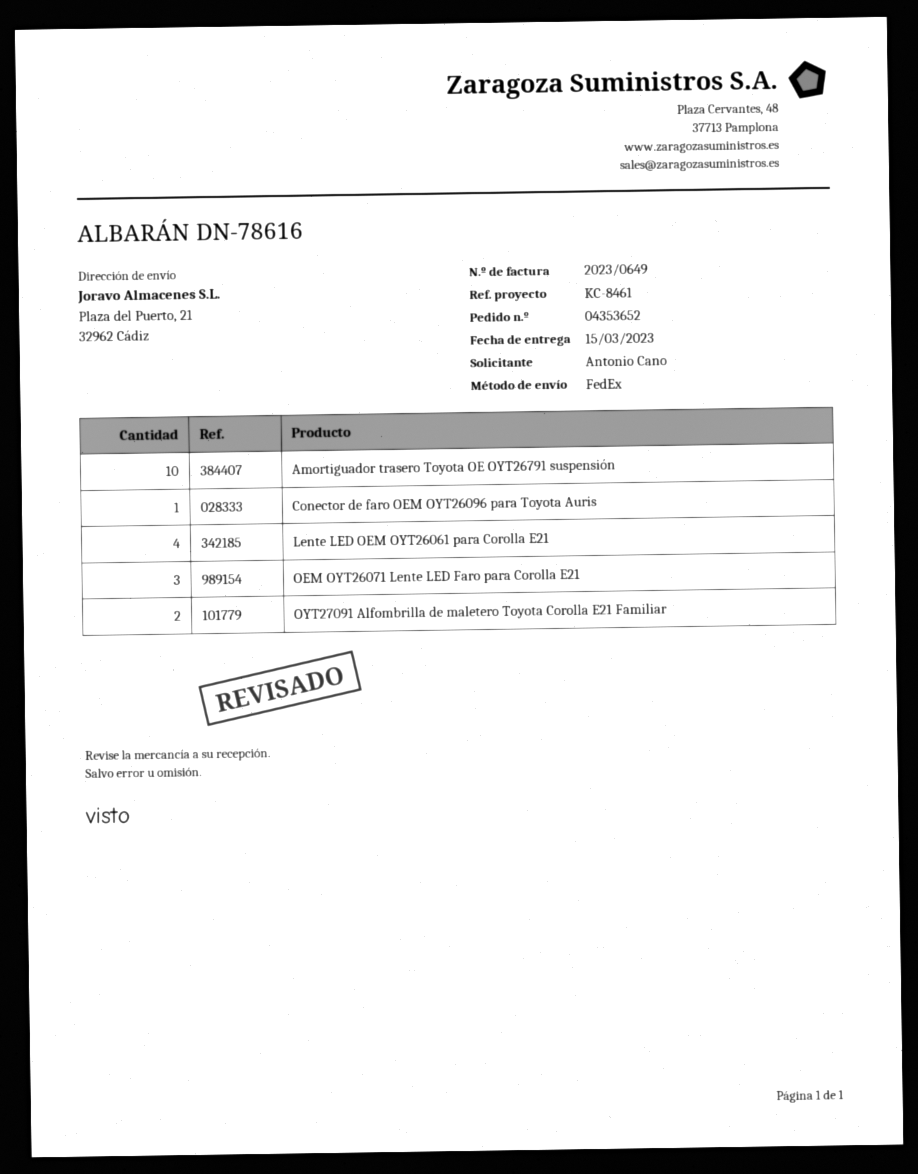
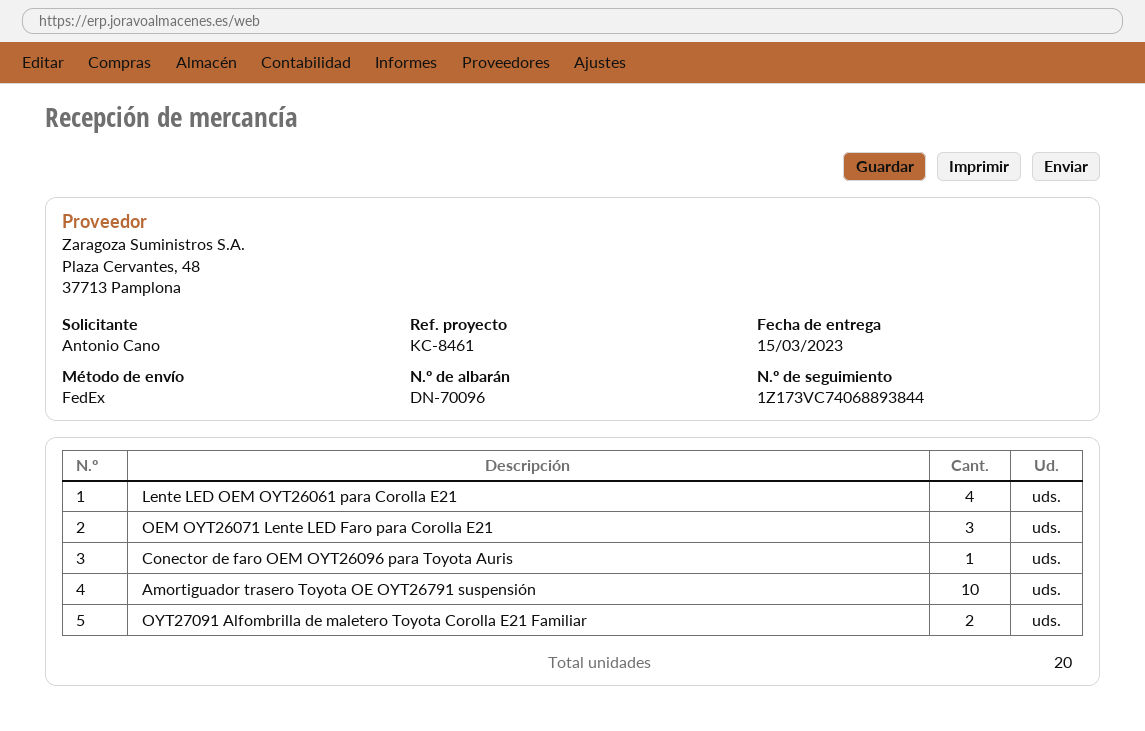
delivery note number: DN-78616 -> DN-70096

